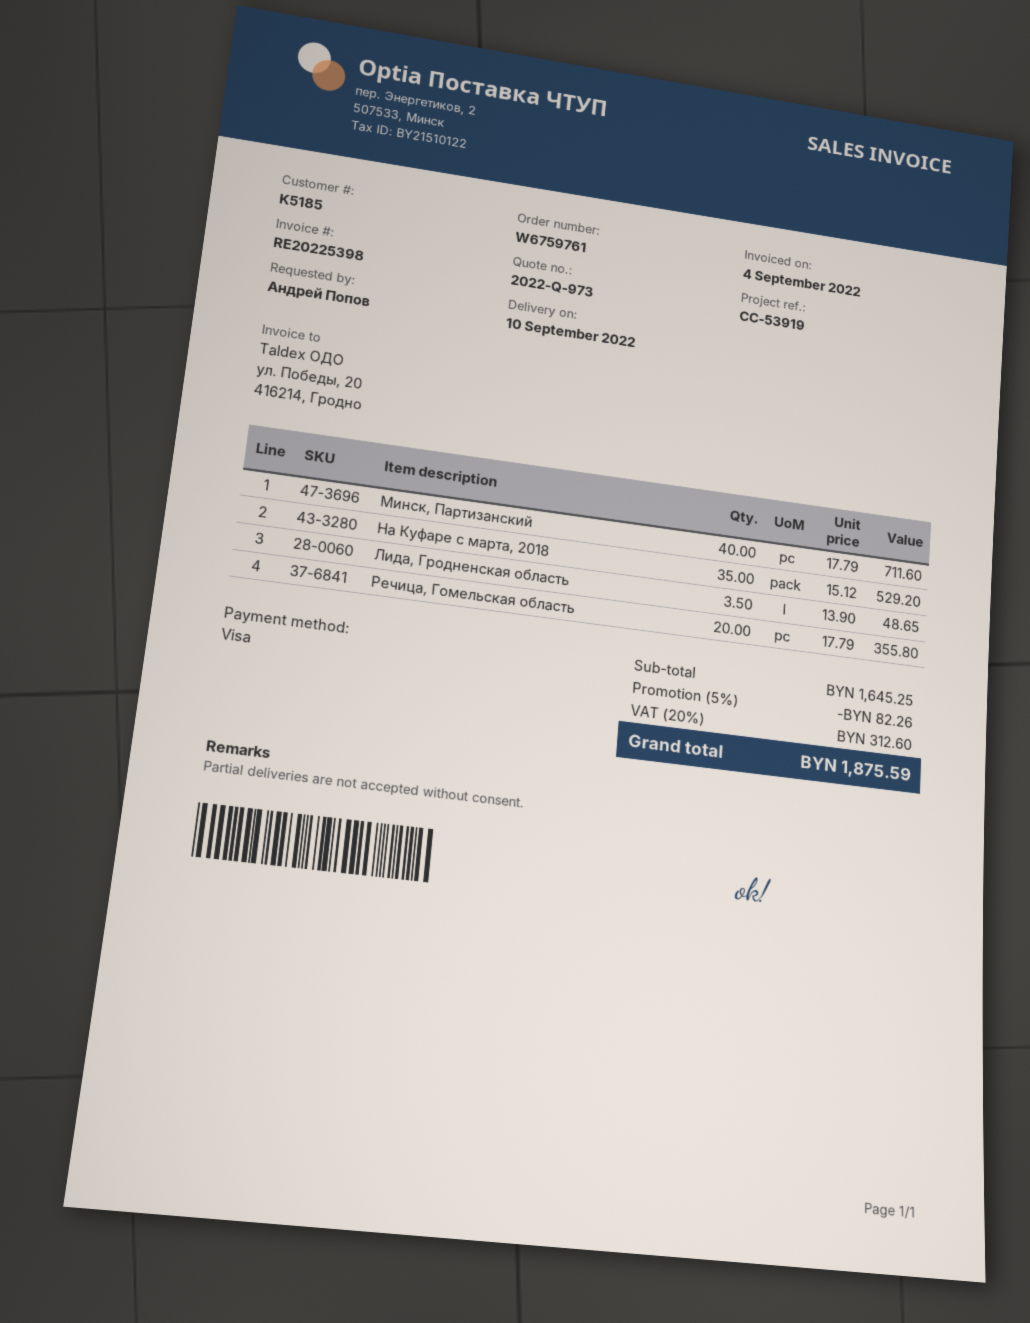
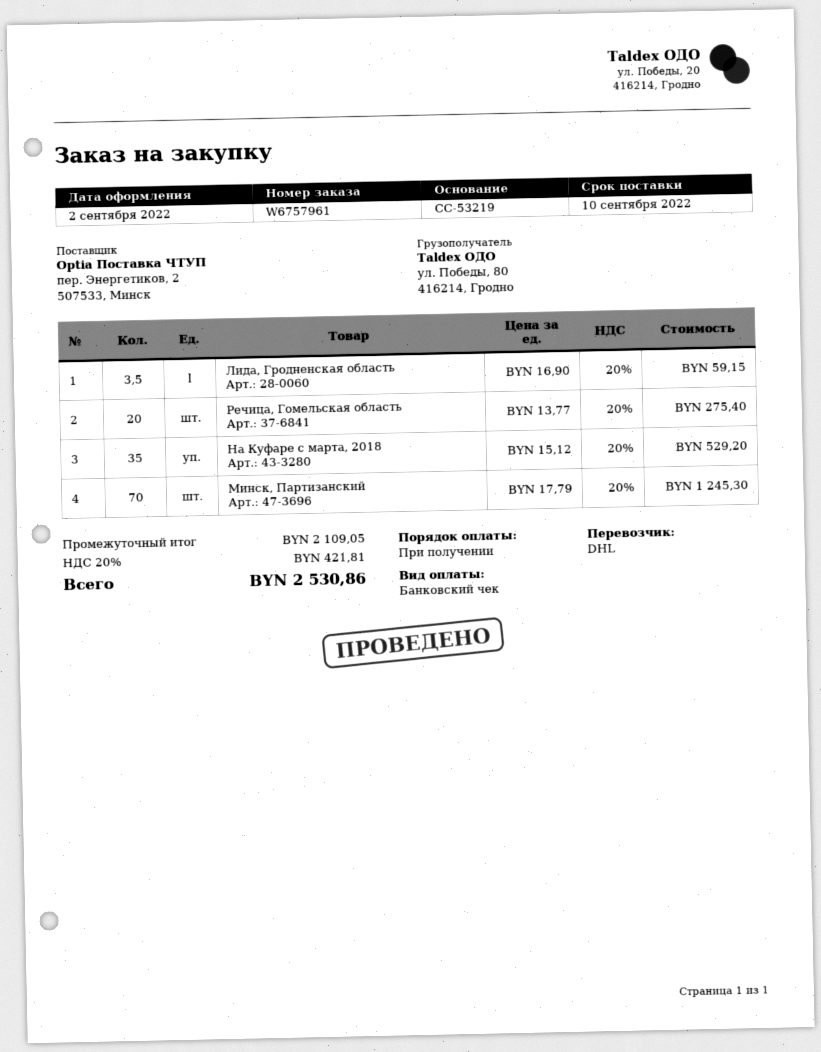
order number: W6759761 -> W6757961
reference: CC-53919 -> CC-53219
payment method: Visa -> cheque
Минск, Партизанский: 40 x 17.79 = 711.60 -> 70 x 17.79 = 1245.30
Лида, Гродненская область: 3.5 x 13.90 = 48.65 -> 3.5 x 16.90 = 59.15
Речица, Гомельская область: 20 x 17.79 = 355.80 -> 20 x 13.77 = 275.40
subtotal: 1645.25 -> 2109.05
discount: 5% = 82.26 -> none
tax: 20% = 312.60 -> 20% = 421.81
total: 1875.59 -> 2530.86

